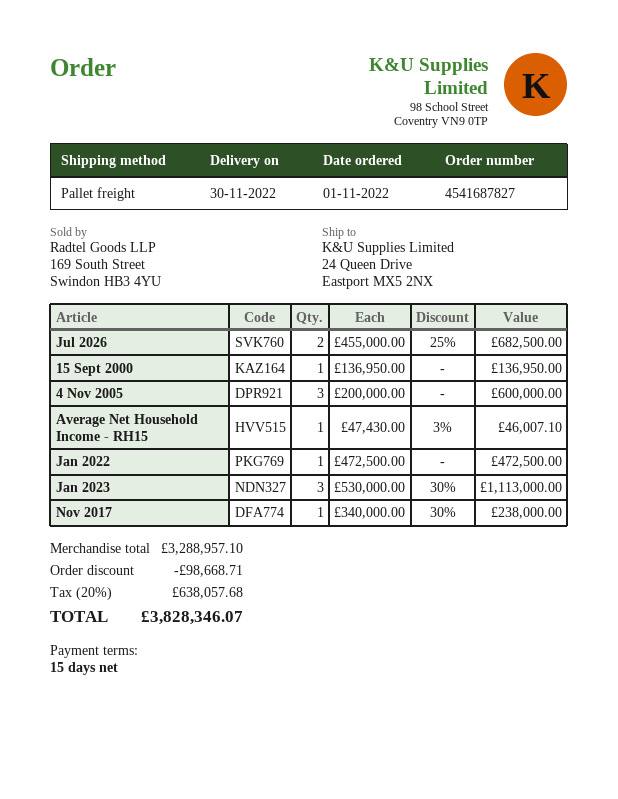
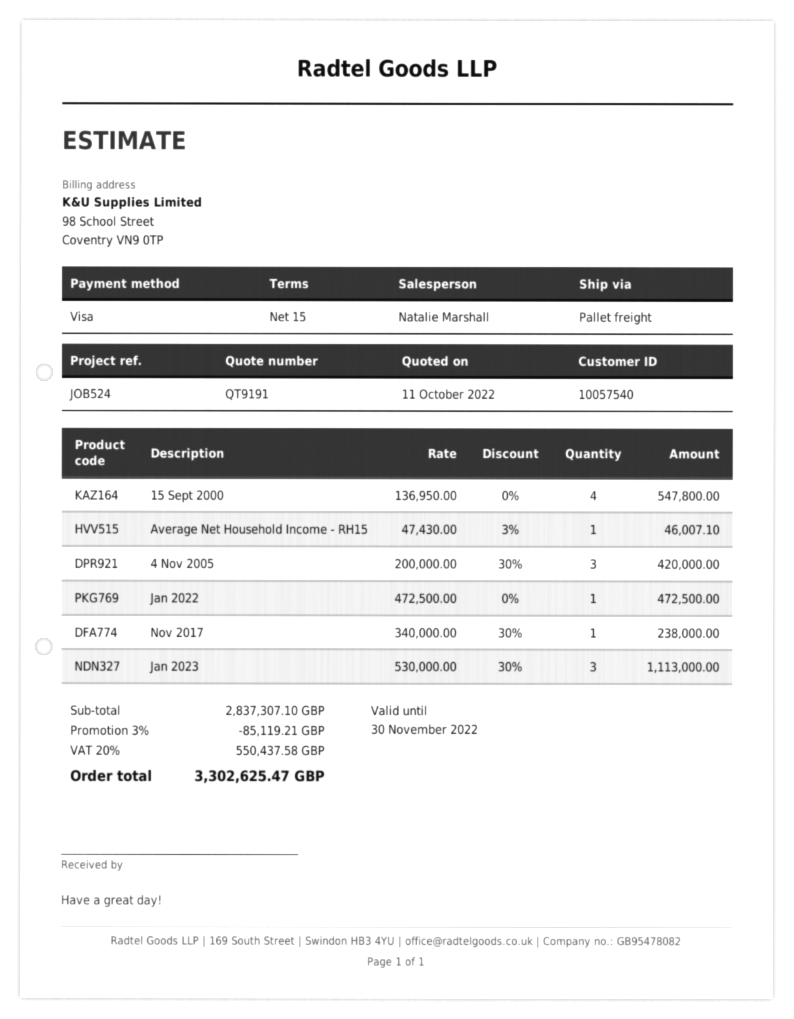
Jul 2026: 2 x 455000.00 - 25% = 682500.00 -> none
15 Sept 2000: 1 x 136950.00 = 136950.00 -> 4 x 136950.00 = 547800.00
4 Nov 2005: 3 x 200000.00 = 600000.00 -> 3 x 200000.00 - 30% = 420000.00
subtotal: 3288957.10 -> 2837307.10
discount: 98668.71 -> 85119.21
tax: 20% = 638057.68 -> 20% = 550437.58
total: 3828346.07 -> 3302625.47

